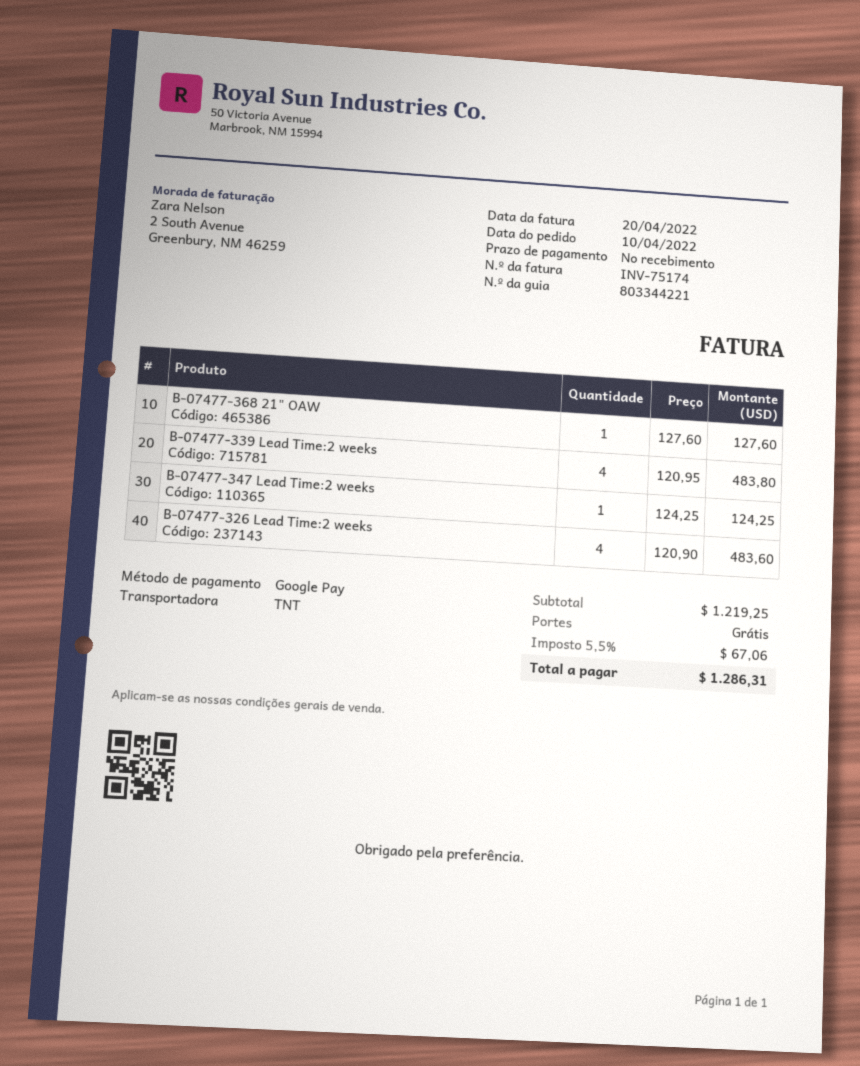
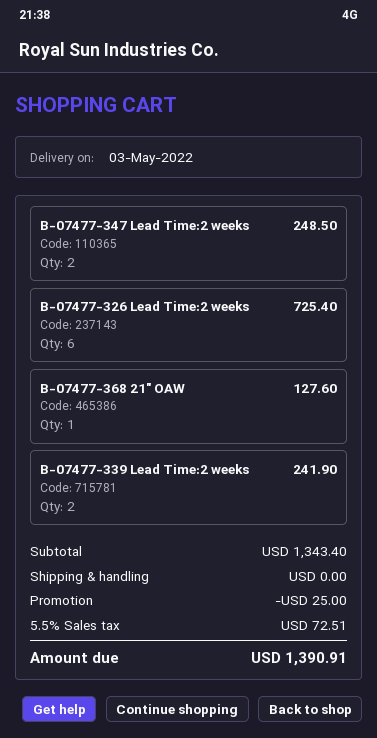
B-07477-339 Lead Time:2 weeks: 4 for 483.80 -> 2 for 241.90
B-07477-347 Lead Time:2 weeks: 1 for 124.25 -> 2 for 248.50
B-07477-326 Lead Time:2 weeks: 4 for 483.60 -> 6 for 725.40
subtotal: 1219.25 -> 1343.40
discount: none -> 25.00
tax: 5.5% = 67.06 -> 5.5% = 72.51
total: 1286.31 -> 1390.91

